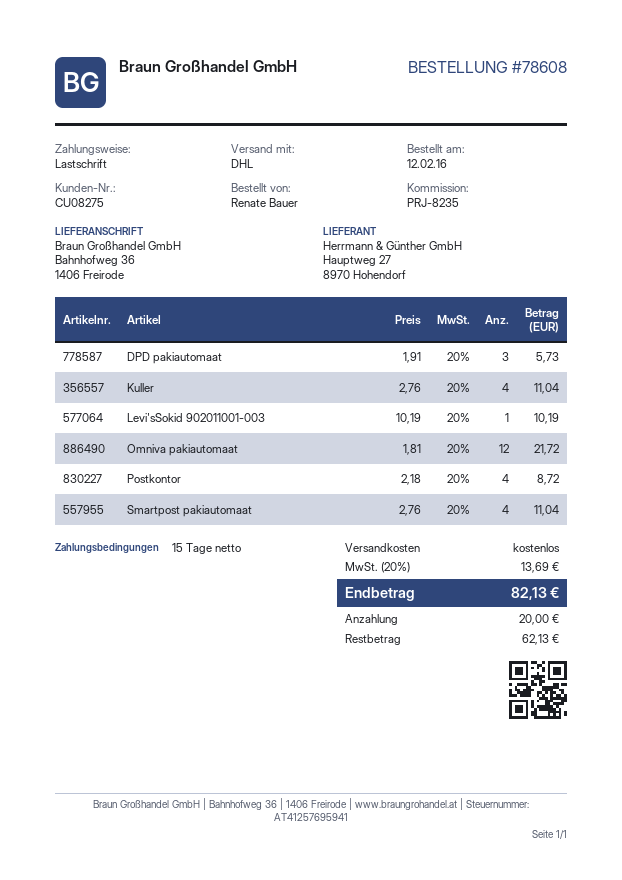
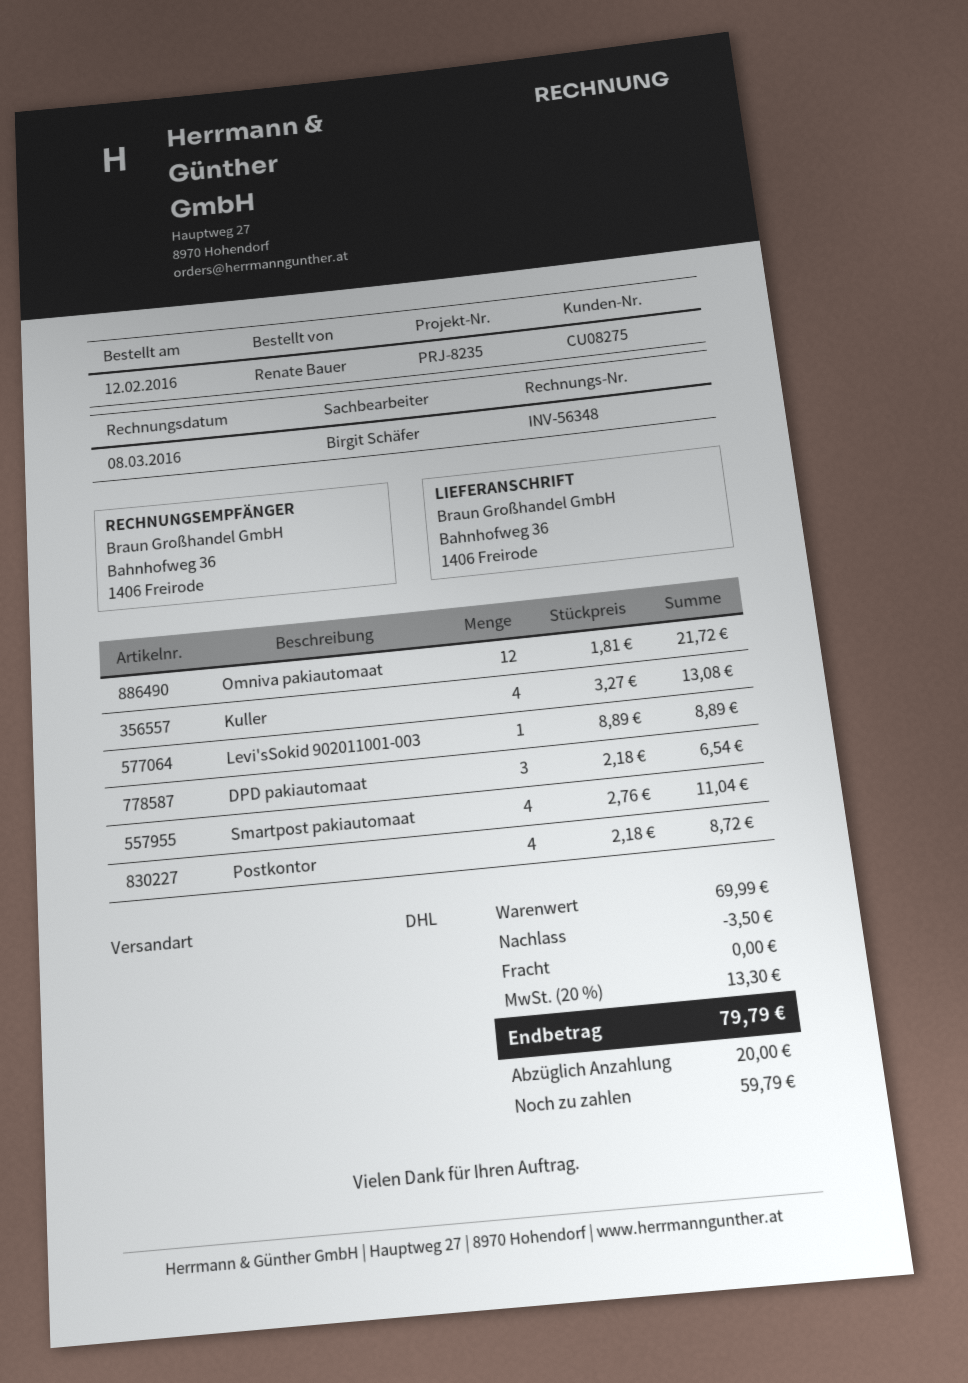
DPD pakiautomaat: 3 x 1.91 = 5.73 -> 3 x 2.18 = 6.54
Kuller: 4 x 2.76 = 11.04 -> 4 x 3.27 = 13.08
Levi'sSokid 902011001-003: 1 x 10.19 = 10.19 -> 1 x 8.89 = 8.89
discount: none -> 3.50
tax: 20% = 13.69 -> 20% = 13.30
total: 82.13 -> 79.79
balance: 62.13 -> 59.79

